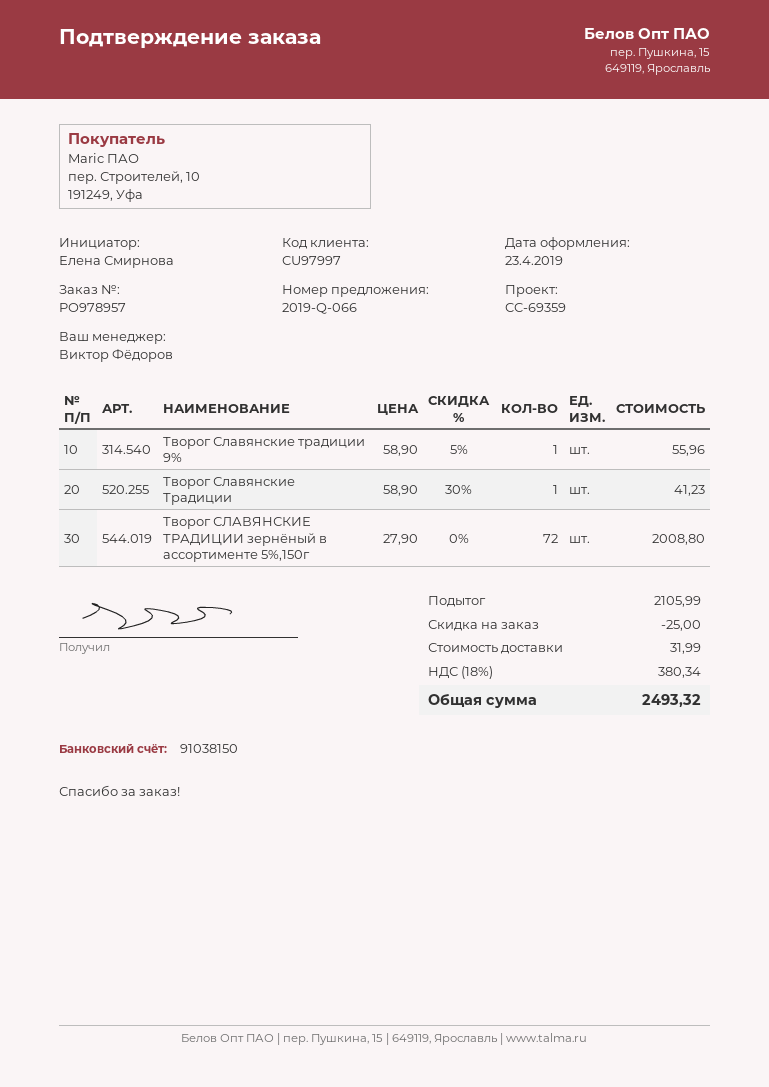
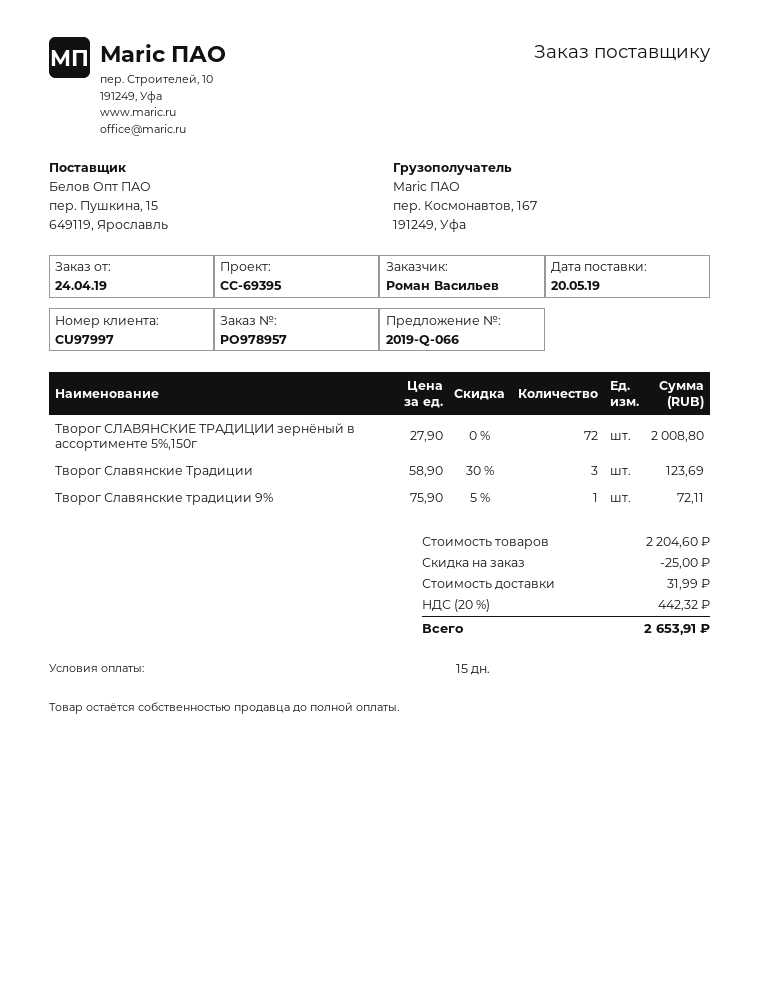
order date: 2019-04-23 -> 2019-04-24
reference: CC-69359 -> CC-69395
ordered by: Елена Смирнова -> Роман Васильев
Творог Славянские традиции 9%: 1 x 58.90 - 5% = 55.96 -> 1 x 75.90 - 5% = 72.11
Творог Славянские Традиции: 1 x 58.90 - 30% = 41.23 -> 3 x 58.90 - 30% = 123.69
subtotal: 2105.99 -> 2204.60
tax: 18% = 380.34 -> 20% = 442.32
total: 2493.32 -> 2653.91

